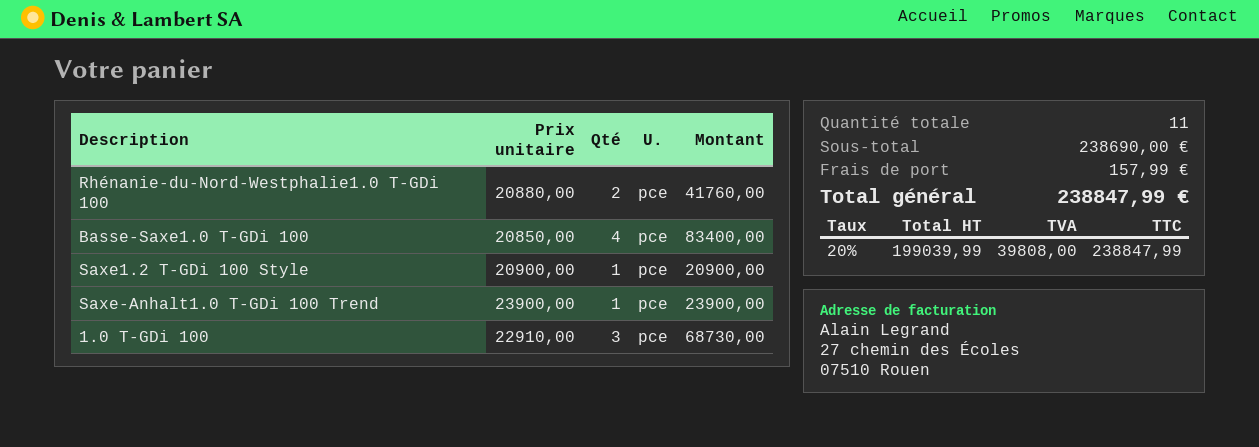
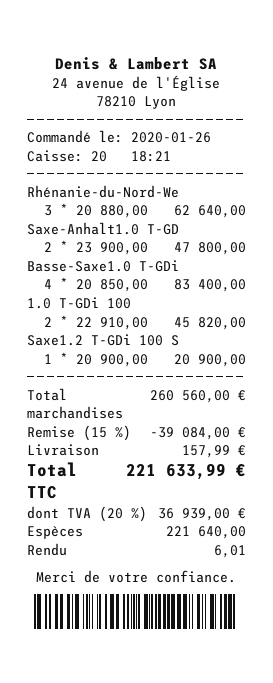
Rhénanie-du-Nord-Westphalie1.0 T-GDi 100: 2 x 20880.00 = 41760.00 -> 3 x 20880.00 = 62640.00
Saxe-Anhalt1.0 T-GDi 100 Trend: 1 x 23900.00 = 23900.00 -> 2 x 23900.00 = 47800.00
1.0 T-GDi 100: 3 x 22910.00 = 68730.00 -> 2 x 22910.00 = 45820.00
subtotal: 238690.00 -> 260560.00
discount: none -> 15% = 39084.00
tax: 20% = 39808.00 -> 20% = 36939.00
total: 238847.99 -> 221633.99

